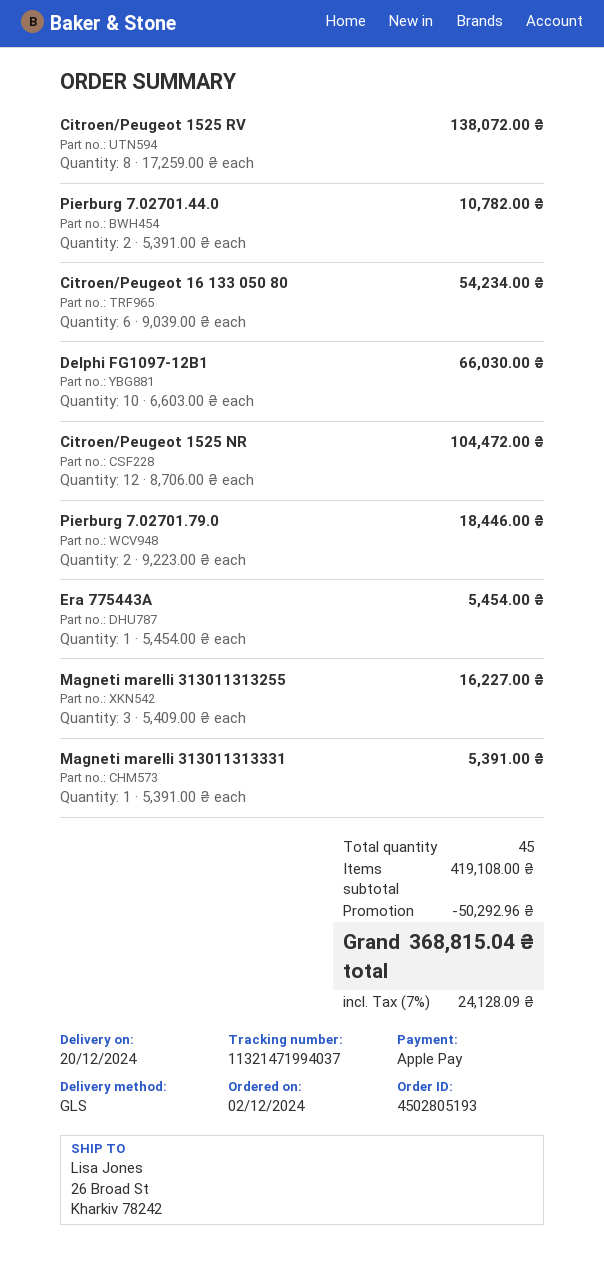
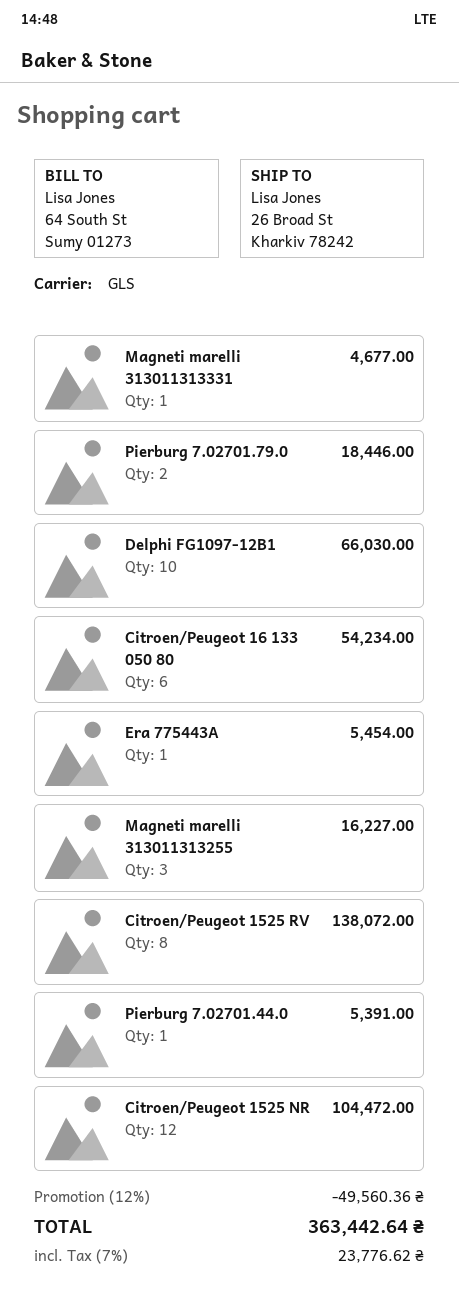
Pierburg 7.02701.44.0: 2 for 10782.00 -> 1 for 5391.00
Magneti marelli 313011313331: 1 for 5391.00 -> 1 for 4677.00
discount: 50292.96 -> 49560.36
tax: 7% = 24128.09 -> 7% = 23776.62
total: 368815.04 -> 363442.64

